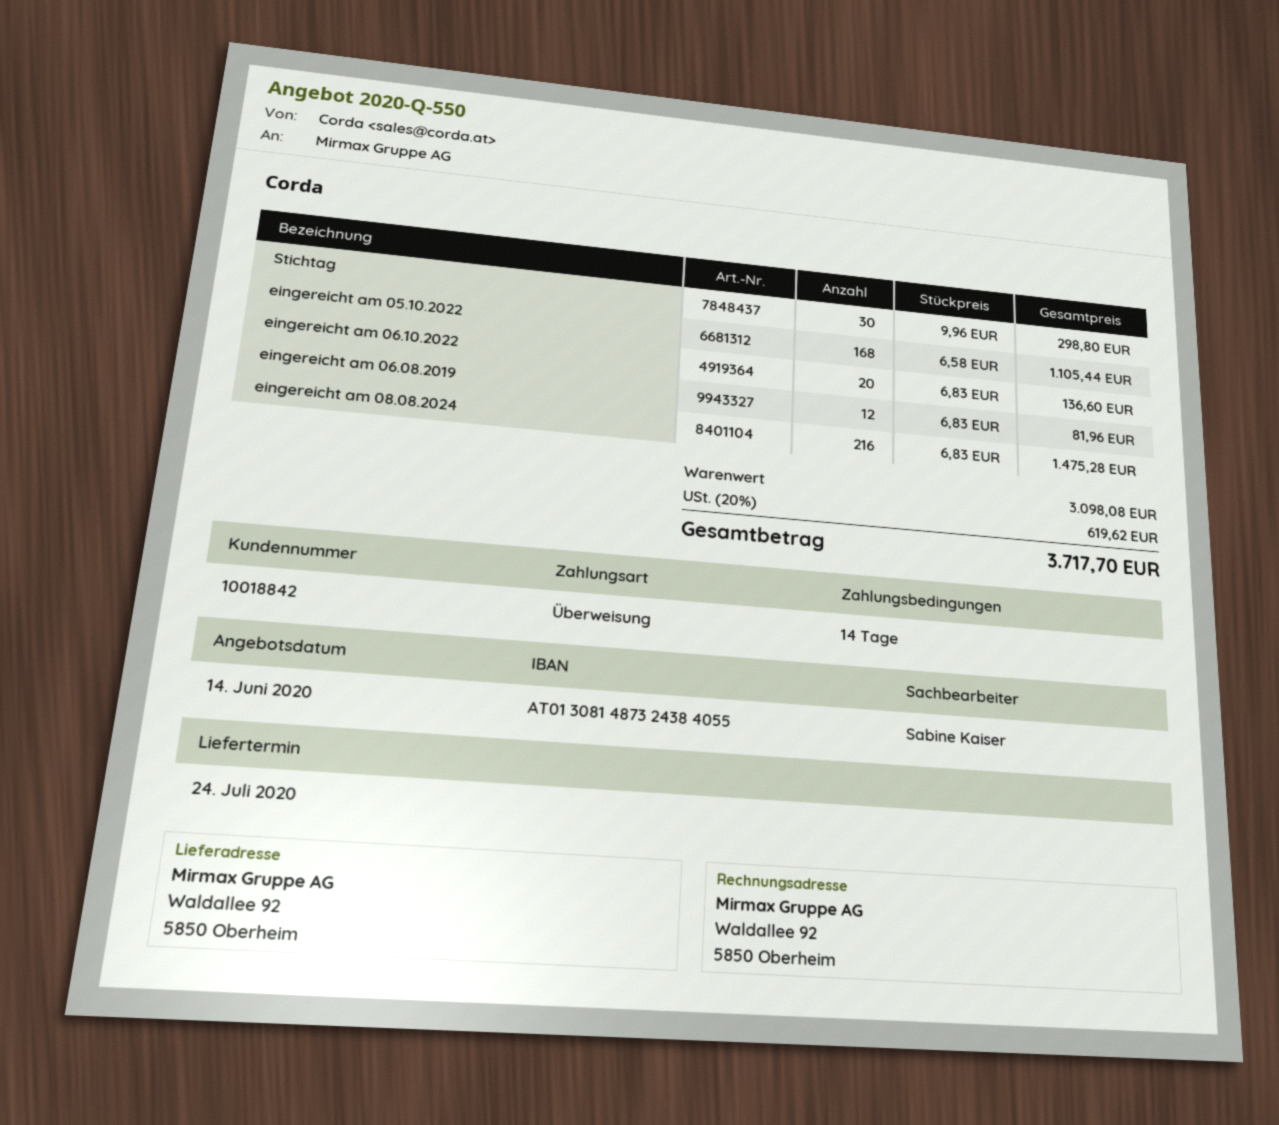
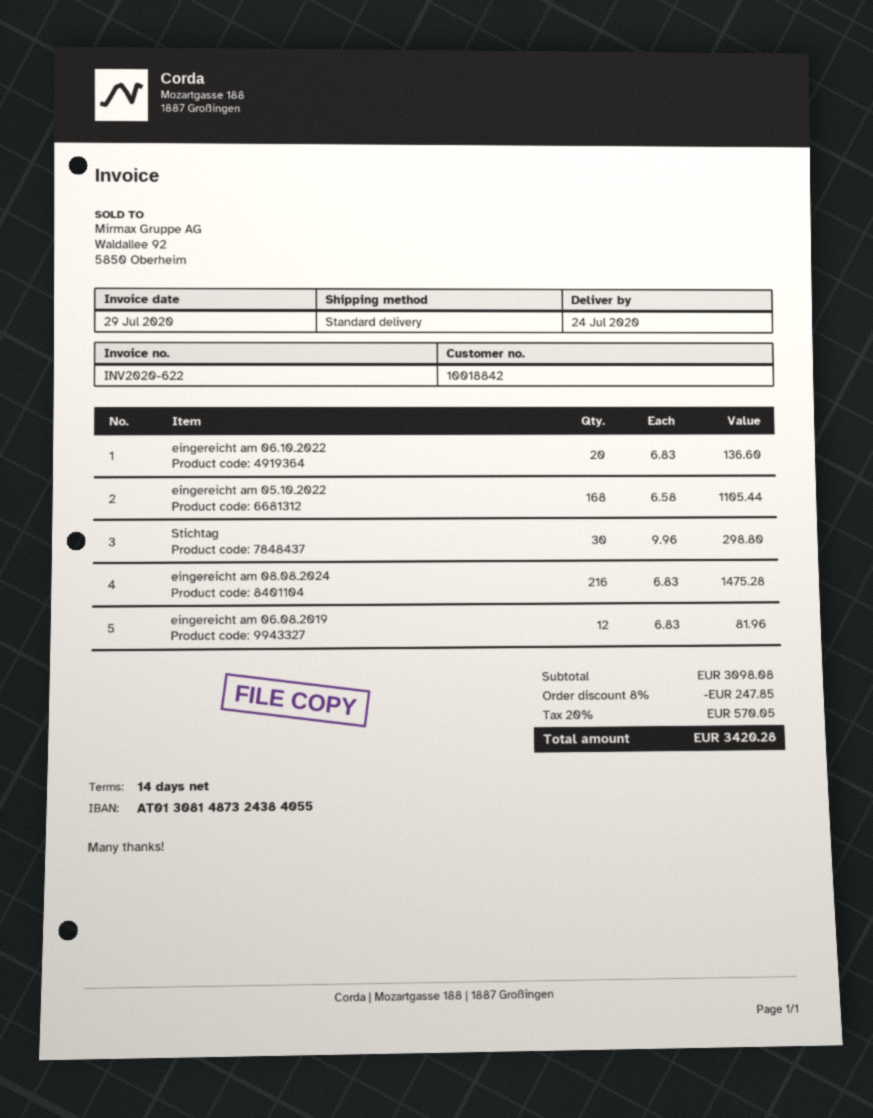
discount: none -> 8% = 247.85
tax: 20% = 619.62 -> 20% = 570.05
total: 3717.70 -> 3420.28

